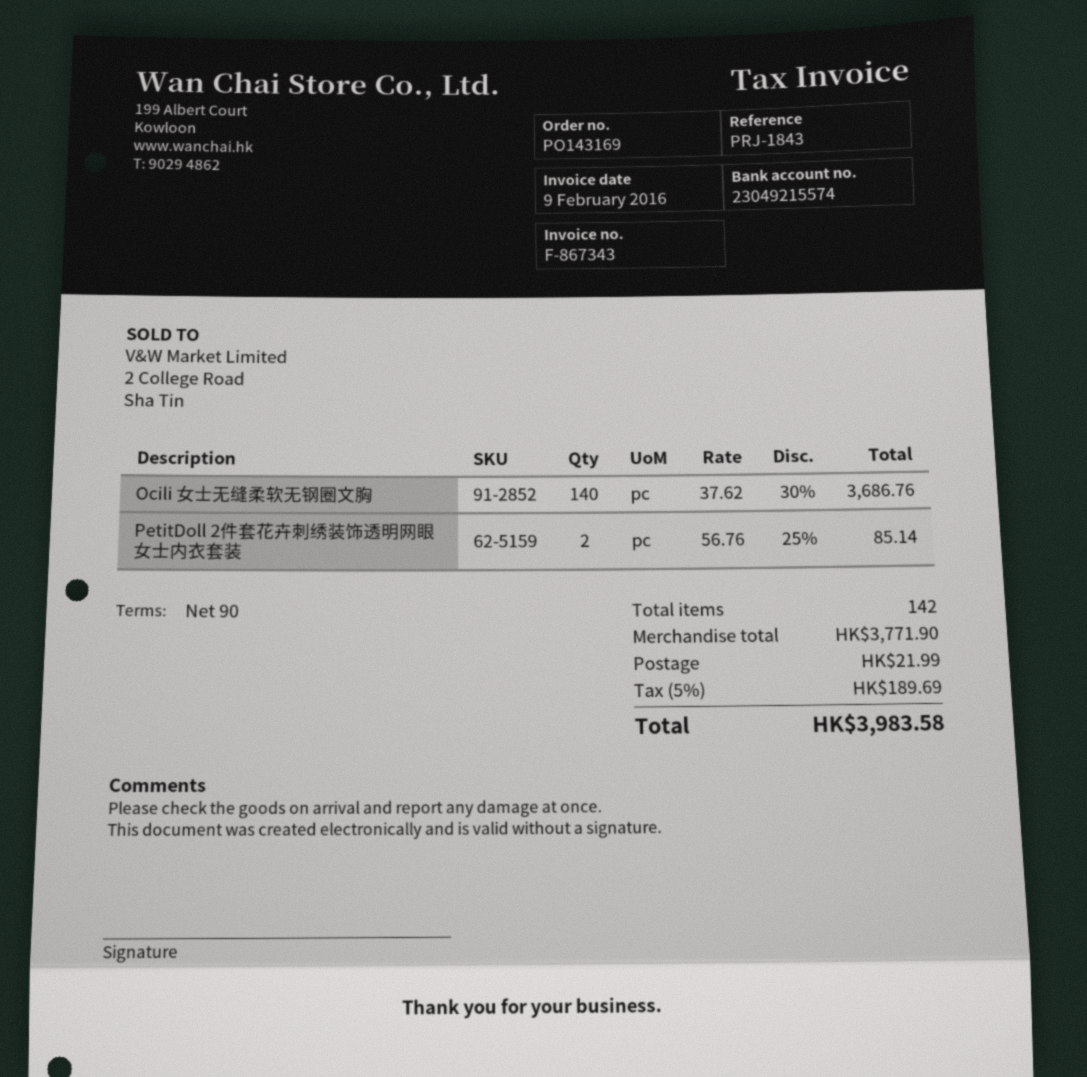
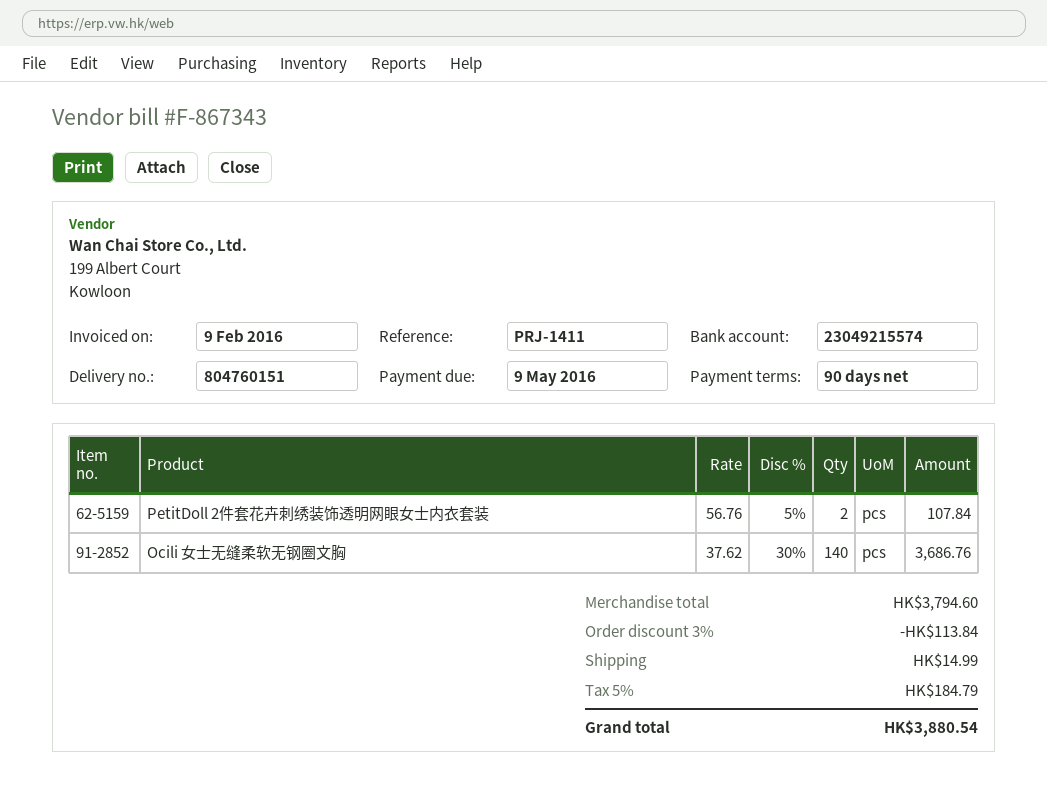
reference: PRJ-1843 -> PRJ-1411
PetitDoll 2件套花卉刺绣装饰透明网眼女士内衣套装: 2 x 56.76 - 25% = 85.14 -> 2 x 56.76 - 5% = 107.84
subtotal: 3771.90 -> 3794.60
discount: none -> 3% = 113.84
shipping: 21.99 -> 14.99
tax: 5% = 189.69 -> 5% = 184.79
total: 3983.58 -> 3880.54

